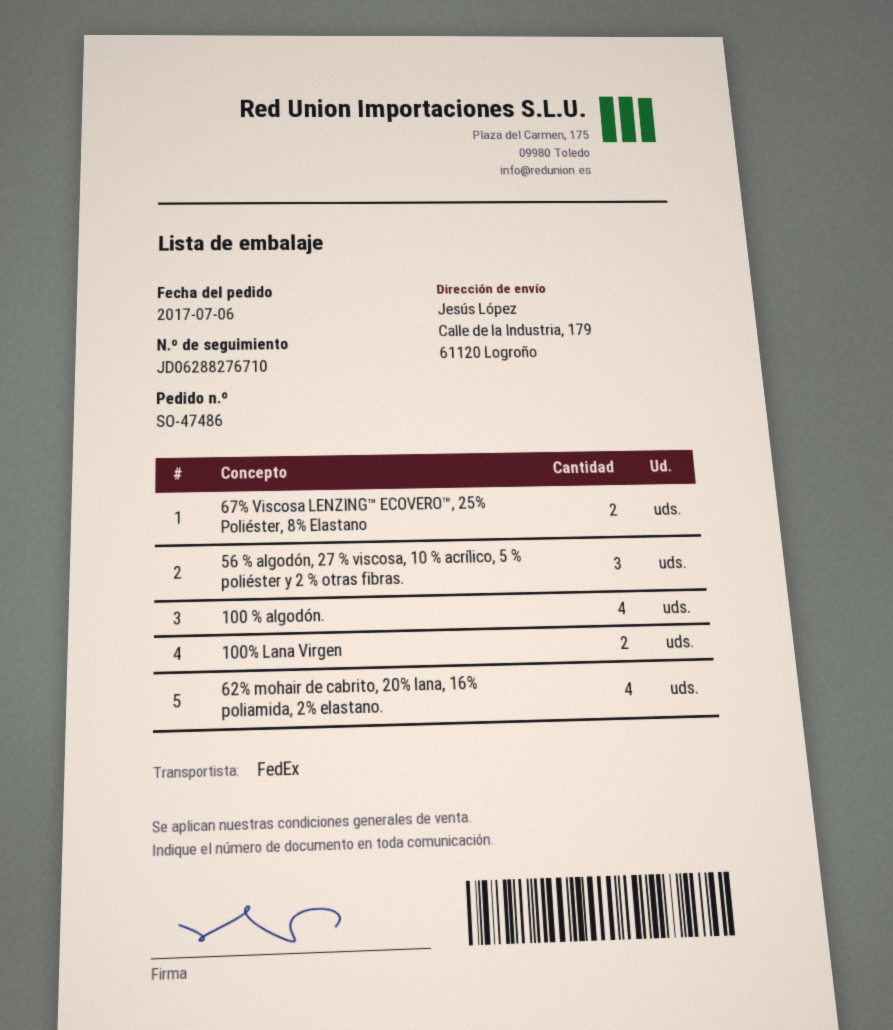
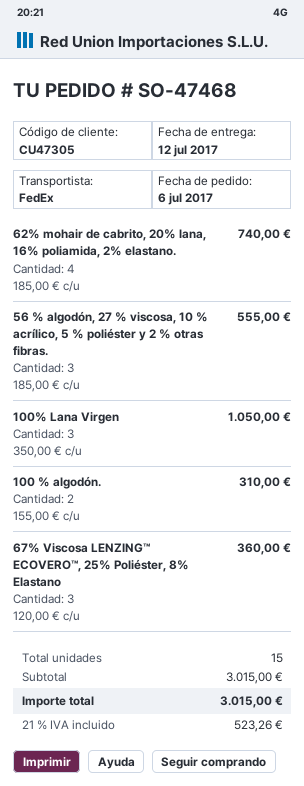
order number: SO-47486 -> SO-47468
67% Viscosa LENZING™ ECOVERO™, 25% Poliéster, 8% Elastano: 2 -> 3
100 % algodón.: 4 -> 2
100% Lana Virgen: 2 -> 3

